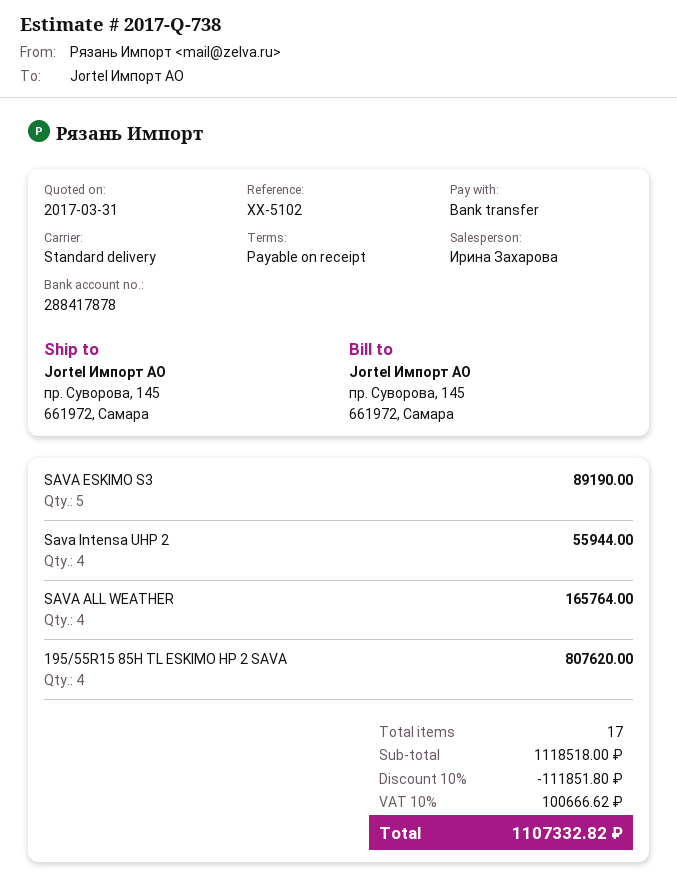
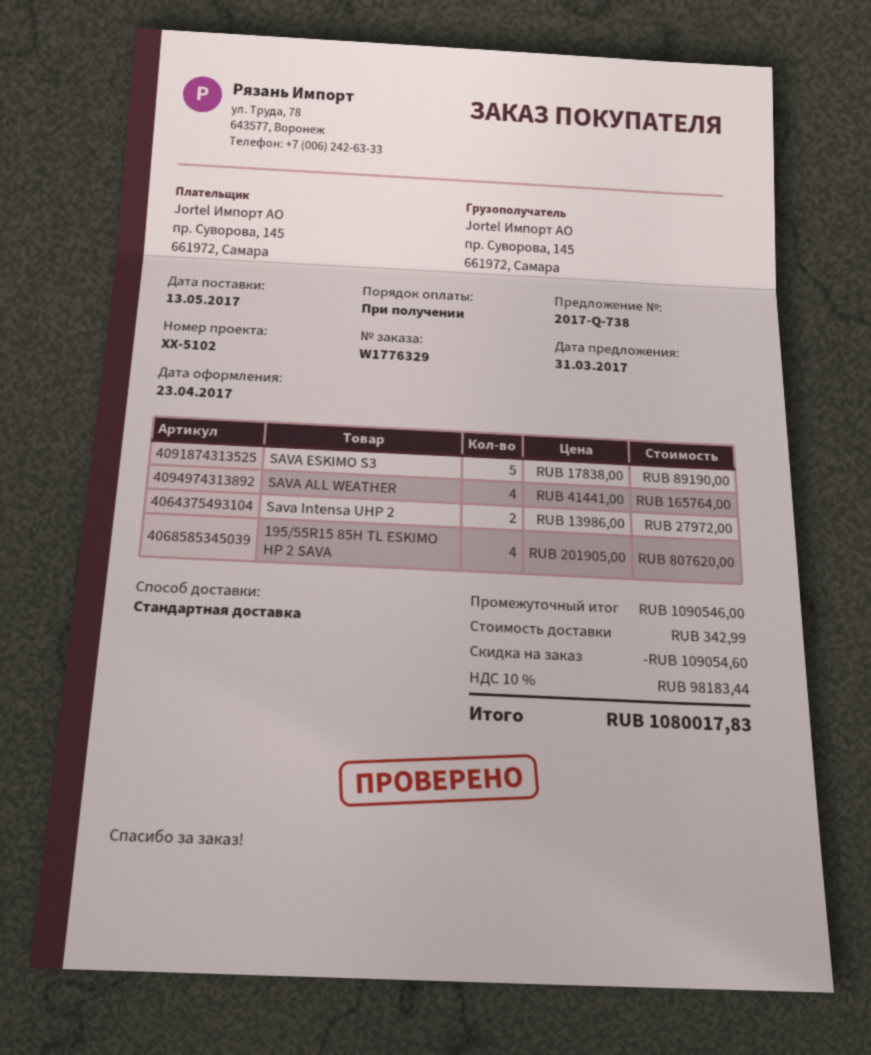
Sava Intensa UHP 2: 4 for 55944.00 -> 2 for 27972.00
subtotal: 1118518.00 -> 1090546.00
discount: 111851.80 -> 109054.60
shipping: none -> 342.99
tax: 10% = 100666.62 -> 10% = 98183.44
total: 1107332.82 -> 1080017.83

